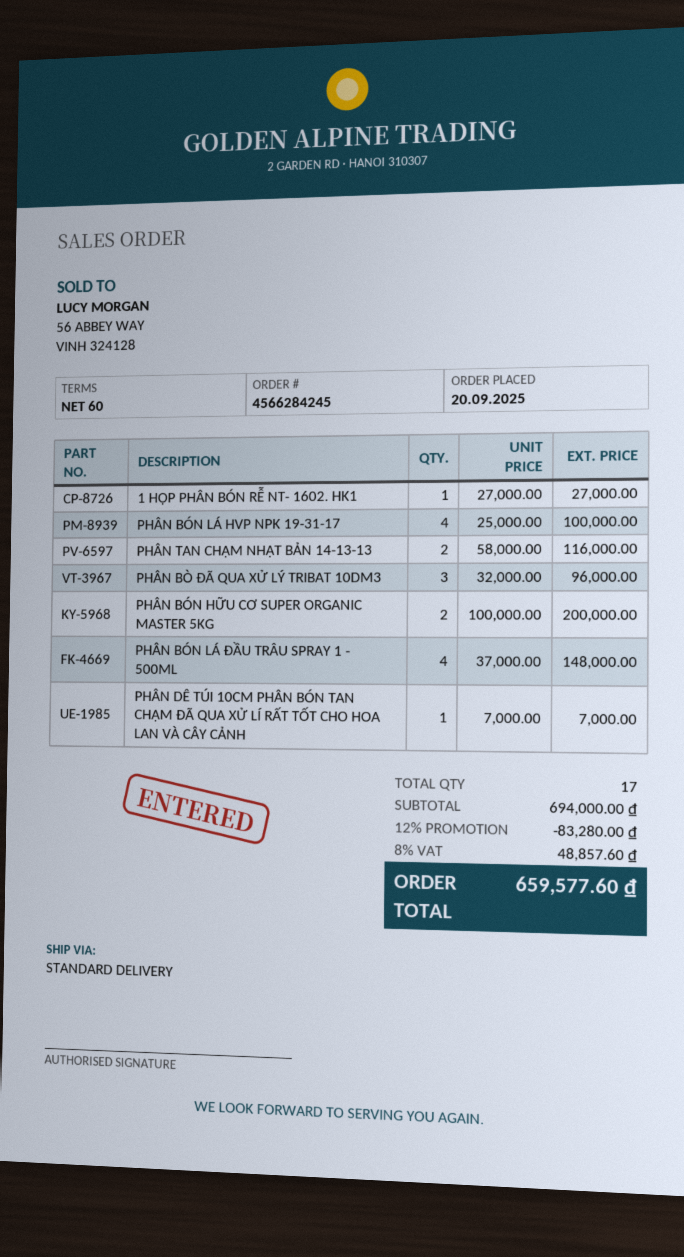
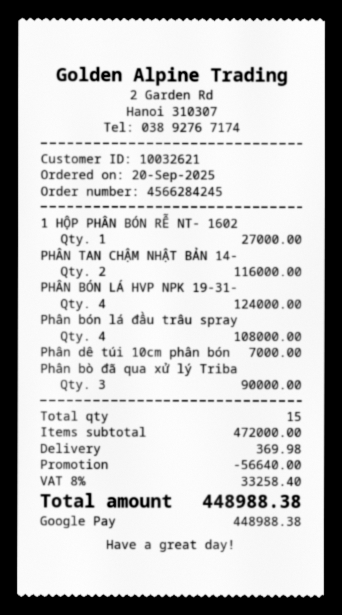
PHÂN BÓN LÁ HVP NPK 19-31-17: 4 for 100000.00 -> 4 for 124000.00
PHÂN BÒ ĐÃ QUA XỬ LÝ TRIBAT 10DM3: 3 for 96000.00 -> 3 for 90000.00
PHÂN BÓN HỮU CƠ SUPER ORGANIC MASTER 5KG: 2 for 200000.00 -> none
PHÂN BÓN LÁ ĐẦU TRÂU SPRAY 1 - 500ML: 4 for 148000.00 -> 4 for 108000.00
total quantity: 17 -> 15
subtotal: 694000.00 -> 472000.00
discount: 83280.00 -> 56640.00
shipping: none -> 369.98
tax: 8% = 48857.60 -> 8% = 33258.40
total: 659577.60 -> 448988.38

